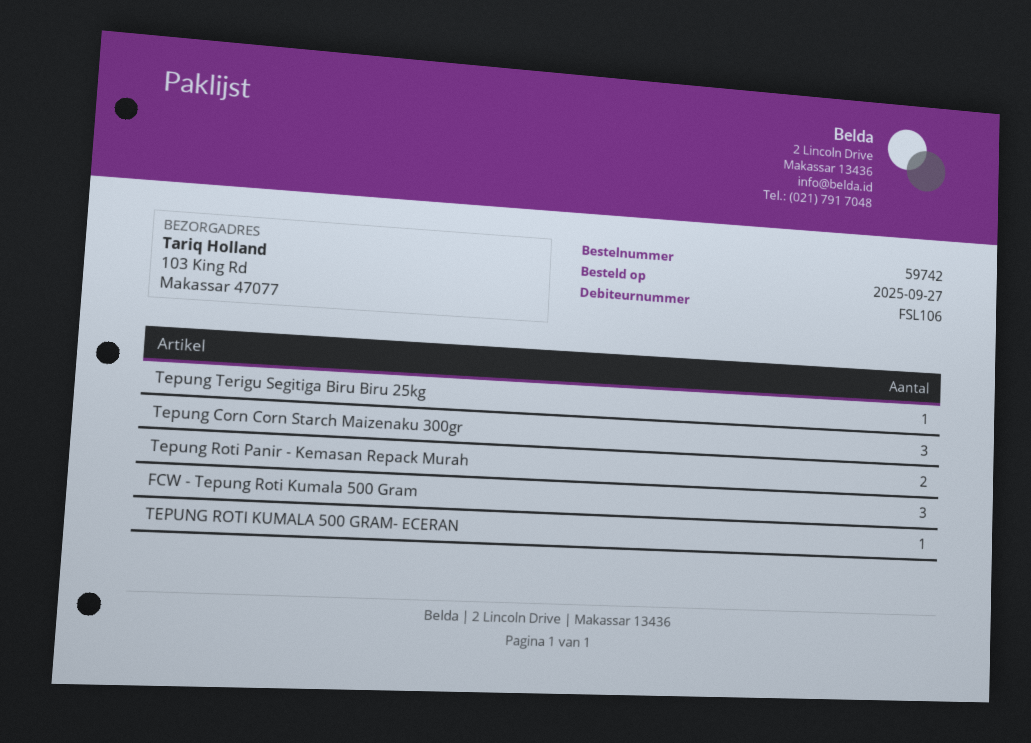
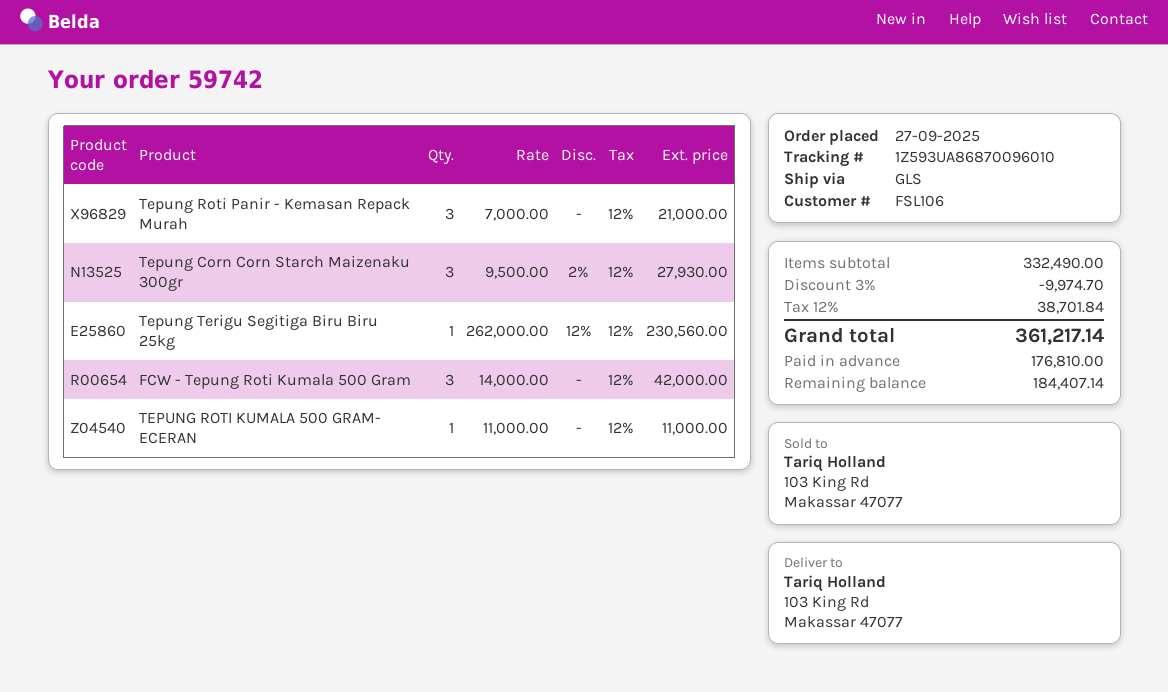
Tepung Roti Panir - Kemasan Repack Murah: 2 -> 3

